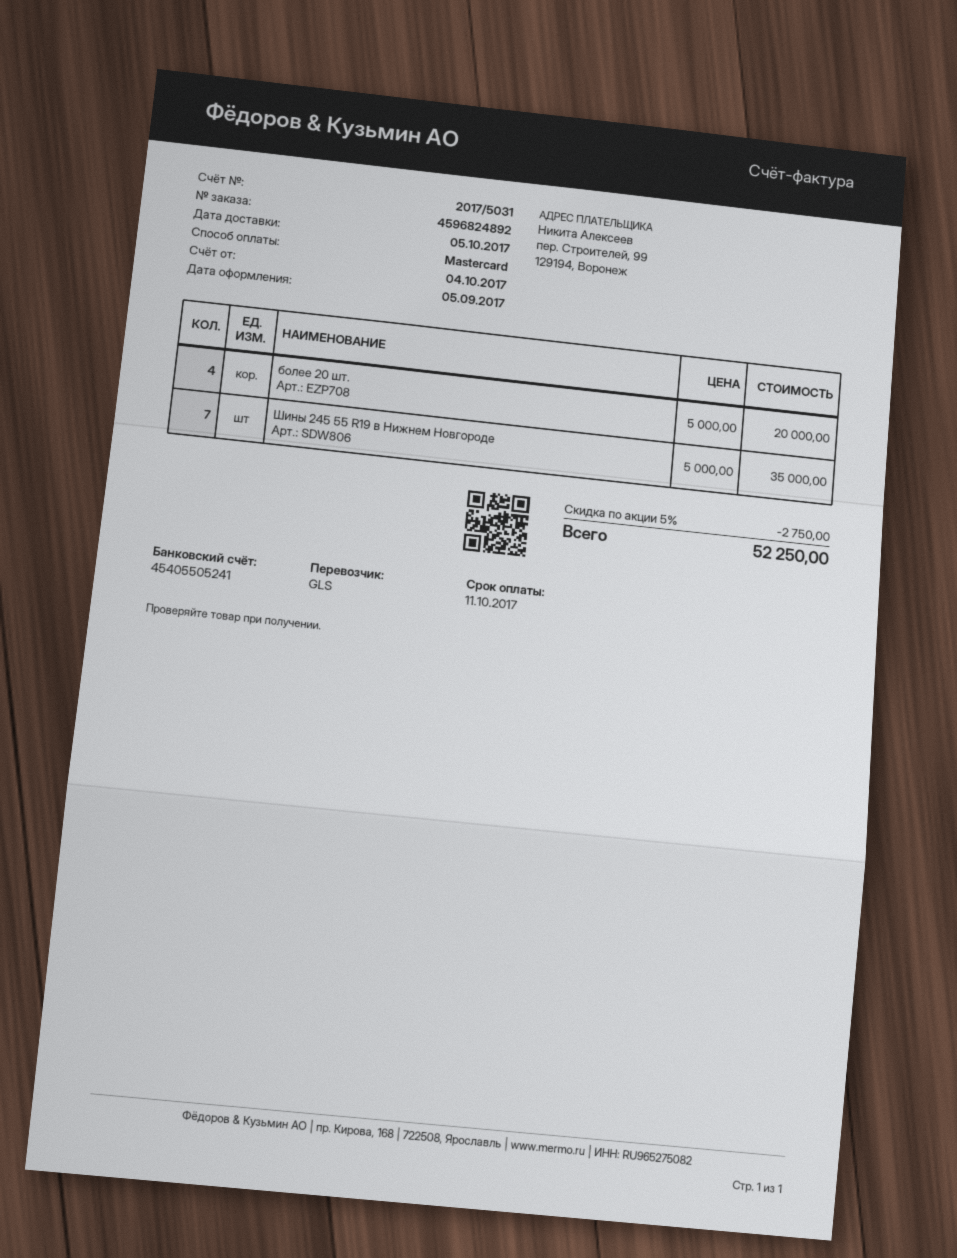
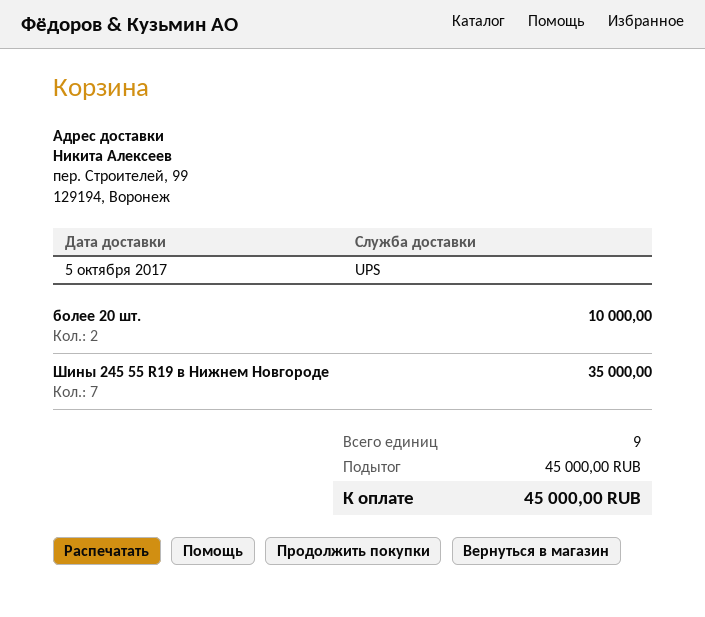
shipping method: GLS -> UPS
более 20 шт.: 4 for 20000.00 -> 2 for 10000.00
discount: 5% = 2750.00 -> none
total: 52250.00 -> 45000.00

